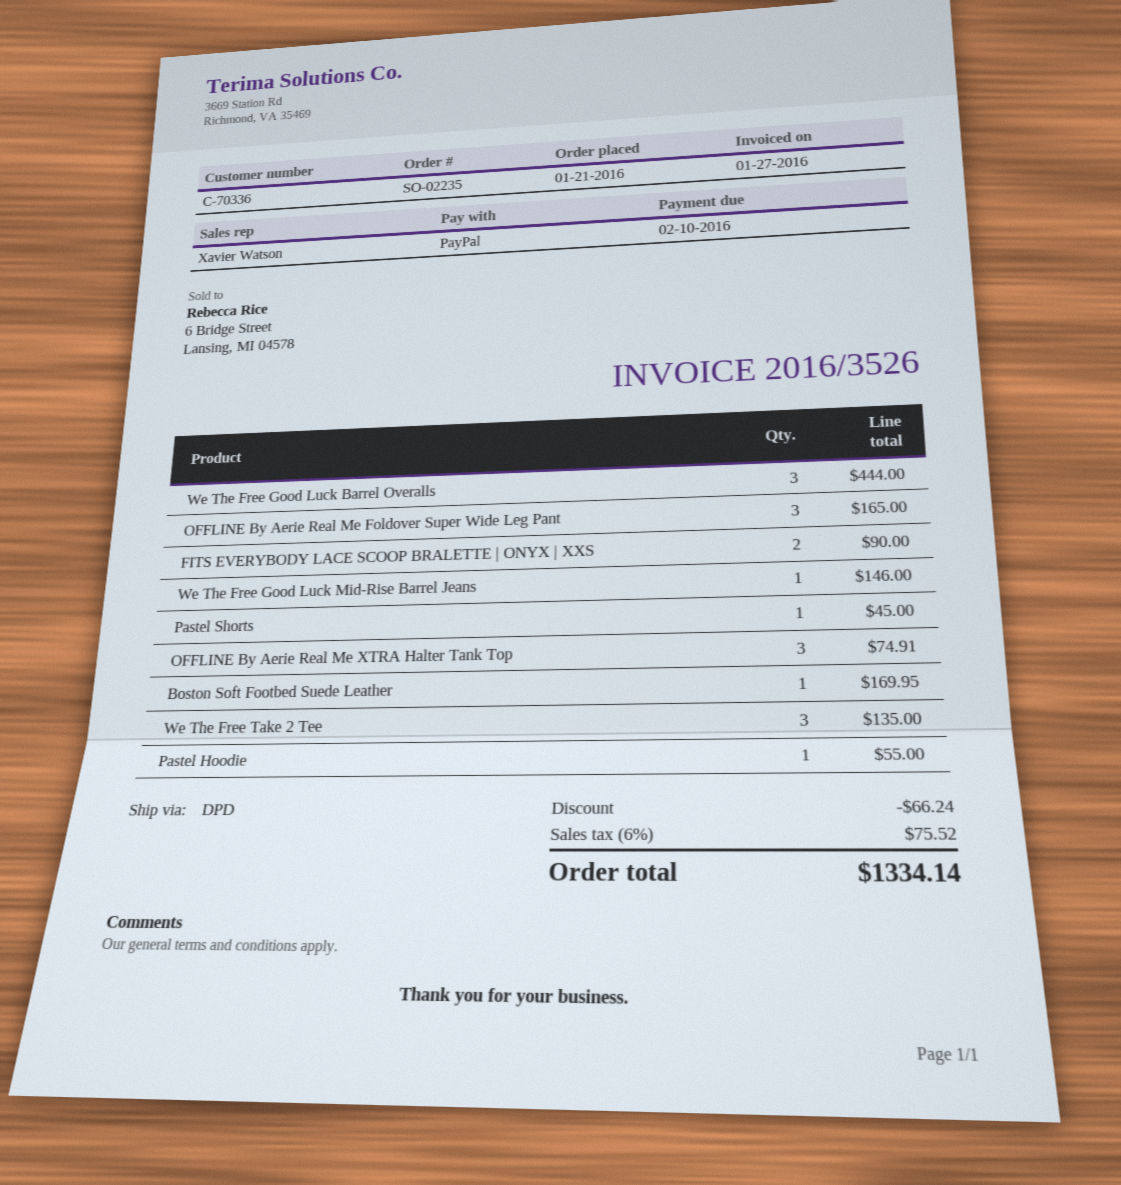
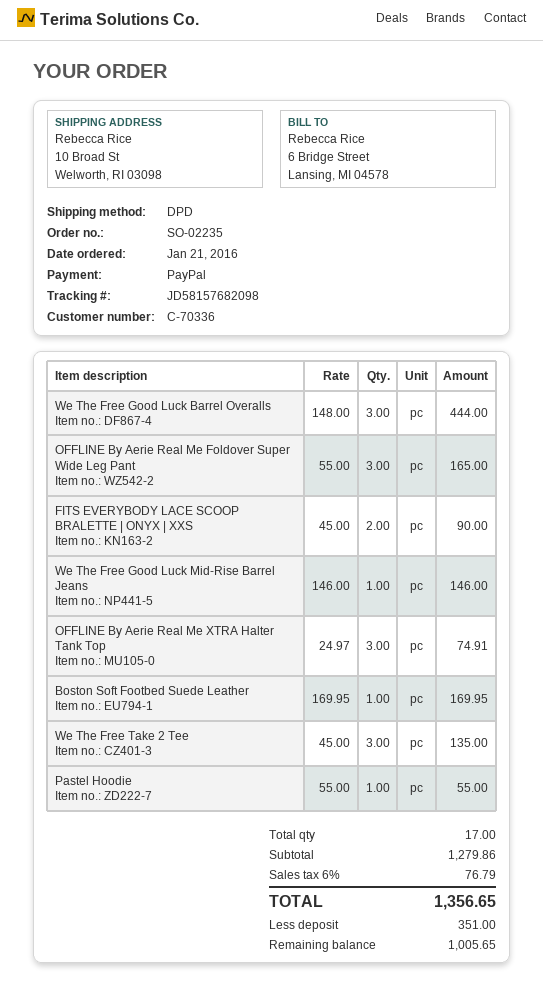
Pastel Shorts: 1 for 45.00 -> none
discount: 66.24 -> none
tax: 6% = 75.52 -> 6% = 76.79
total: 1334.14 -> 1356.65

